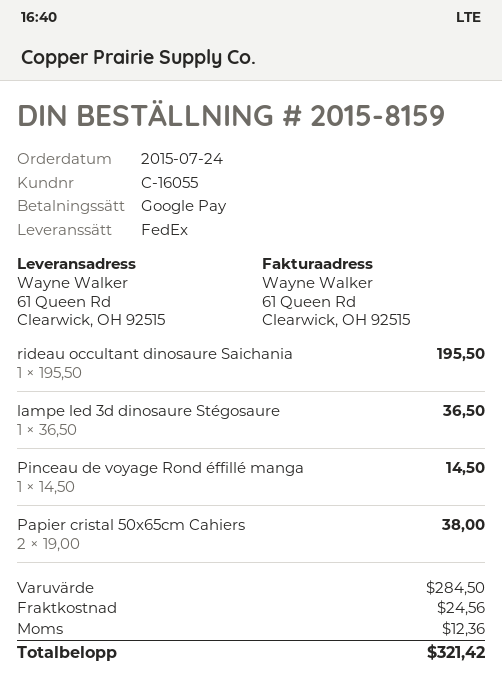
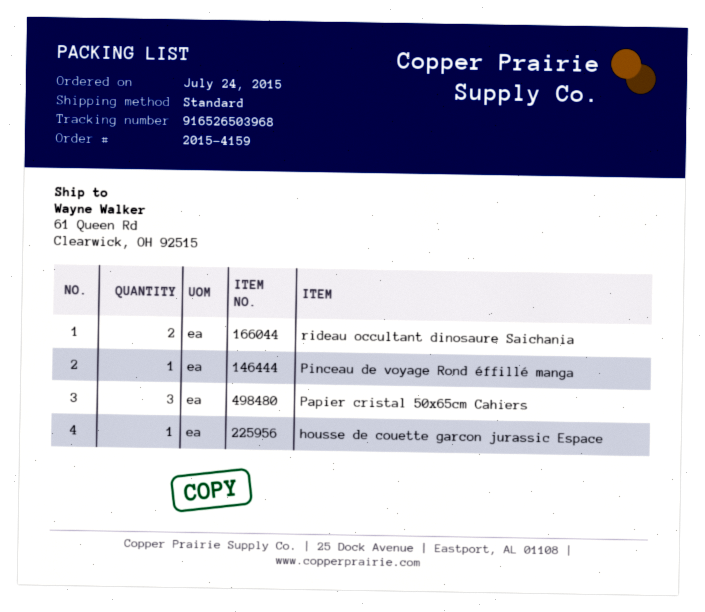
order number: 2015-8159 -> 2015-4159
shipping method: FedEx -> standard
rideau occultant dinosaure Saichania: 1 -> 2
lampe led 3d dinosaure Stégosaure: 1 -> none
Papier cristal 50x65cm Cahiers: 2 -> 3
housse de couette garcon jurassic Espace: none -> 1

